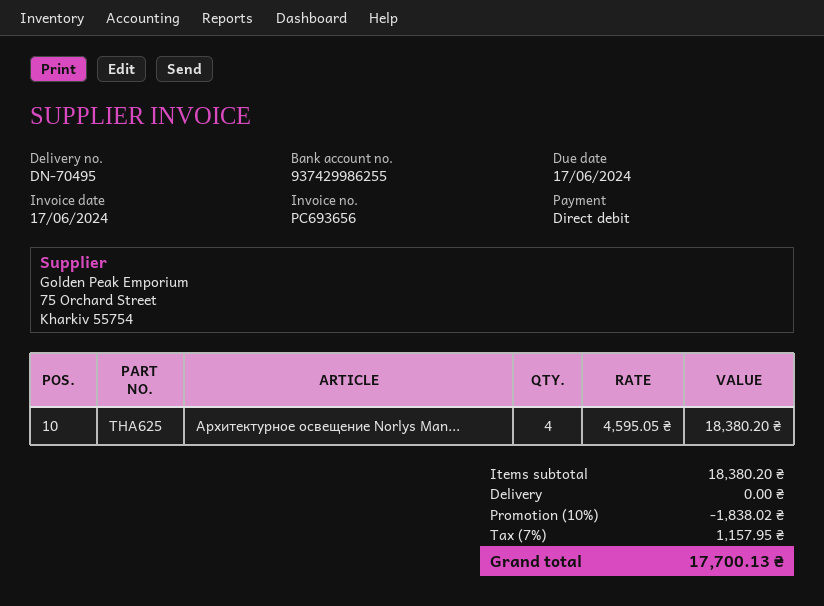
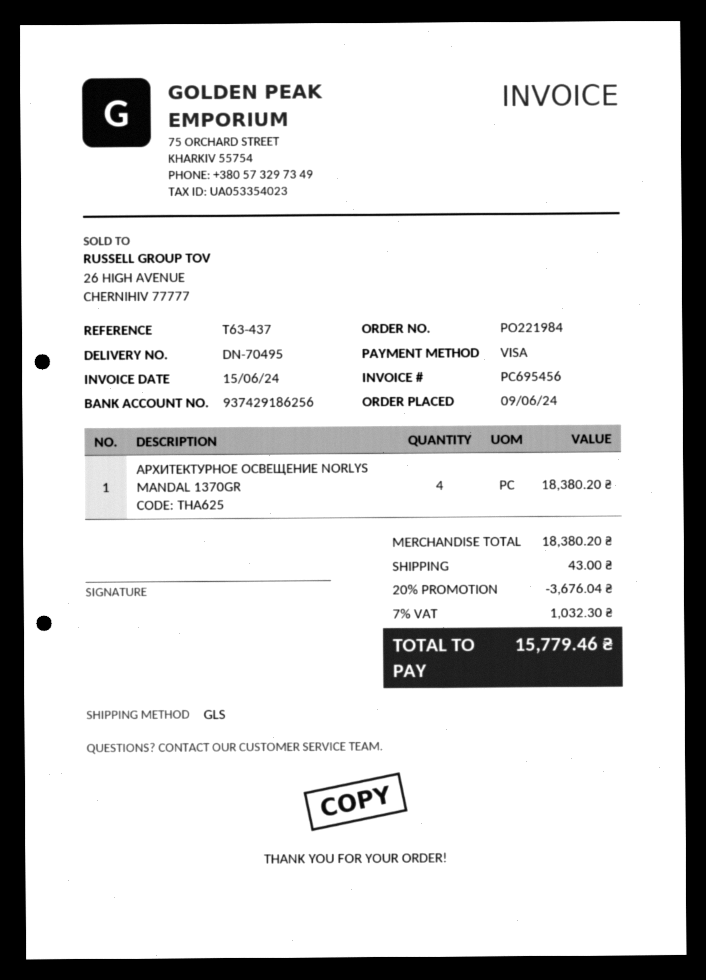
invoice number: PC693656 -> PC695456
invoice date: 2024-06-17 -> 2024-06-15
payment method: direct debit -> Visa
bank account: 937429986255 -> 937429186256
discount: 10% = 1838.02 -> 20% = 3676.04
shipping: 0.00 -> 43.00
tax: 7% = 1157.95 -> 7% = 1032.30
total: 17700.13 -> 15779.46

